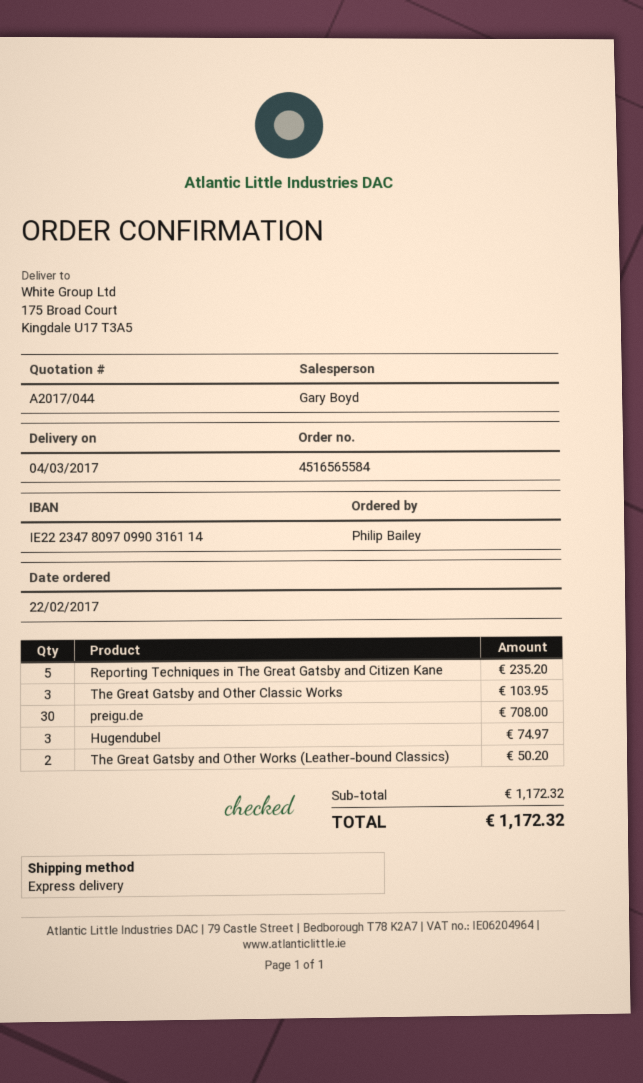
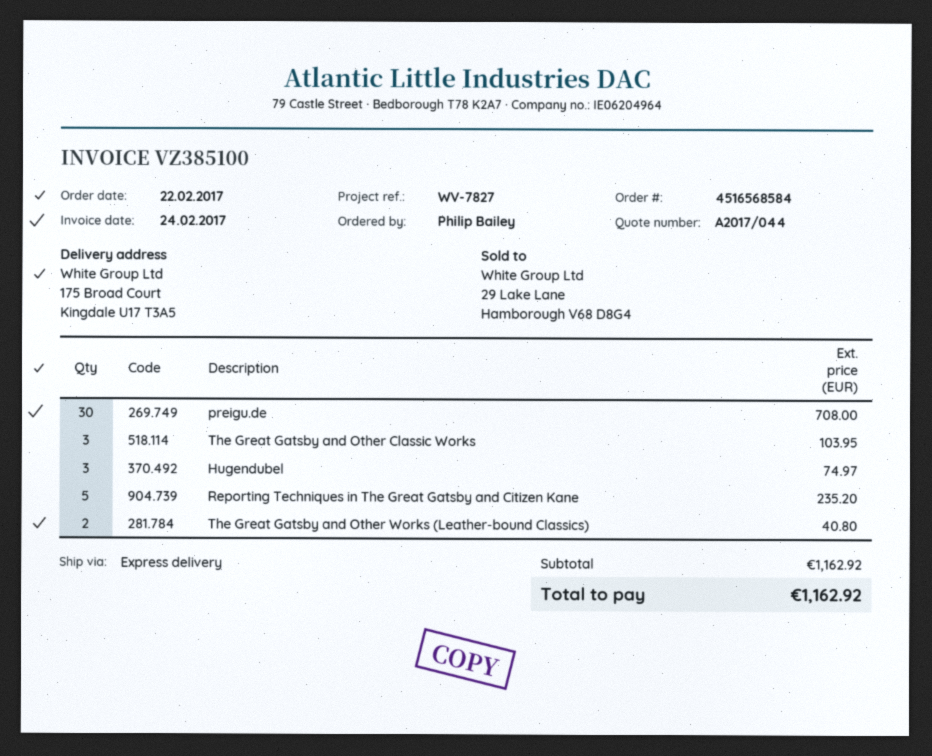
order number: 4516565584 -> 4516568584
The Great Gatsby and Other Works (Leather-bound Classics): 2 for 50.20 -> 2 for 40.80
subtotal: 1172.32 -> 1162.92
total: 1172.32 -> 1162.92

